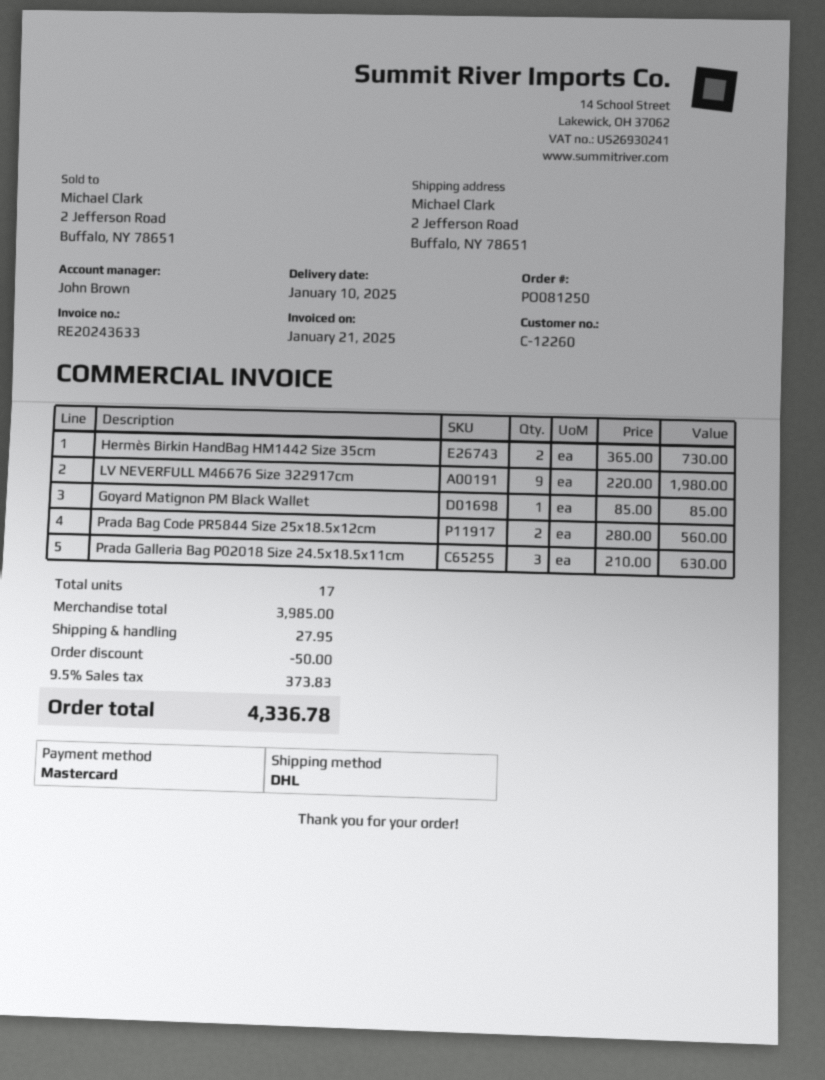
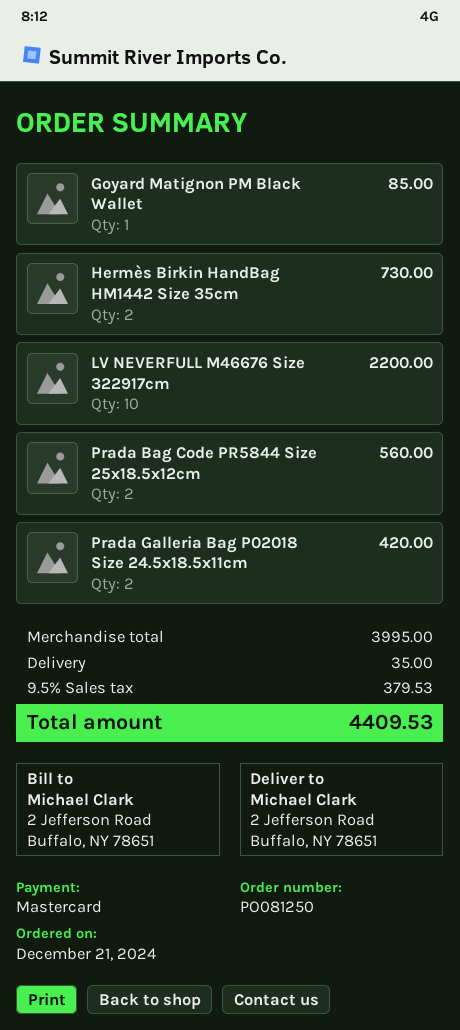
LV NEVERFULL M46676 Size 322917cm: 9 for 1980.00 -> 10 for 2200.00
Prada Galleria Bag P02018 Size 24.5x18.5x11cm: 3 for 630.00 -> 2 for 420.00
subtotal: 3985.00 -> 3995.00
discount: 50.00 -> none
shipping: 27.95 -> 35.00
tax: 9.5% = 373.83 -> 9.5% = 379.53
total: 4336.78 -> 4409.53

